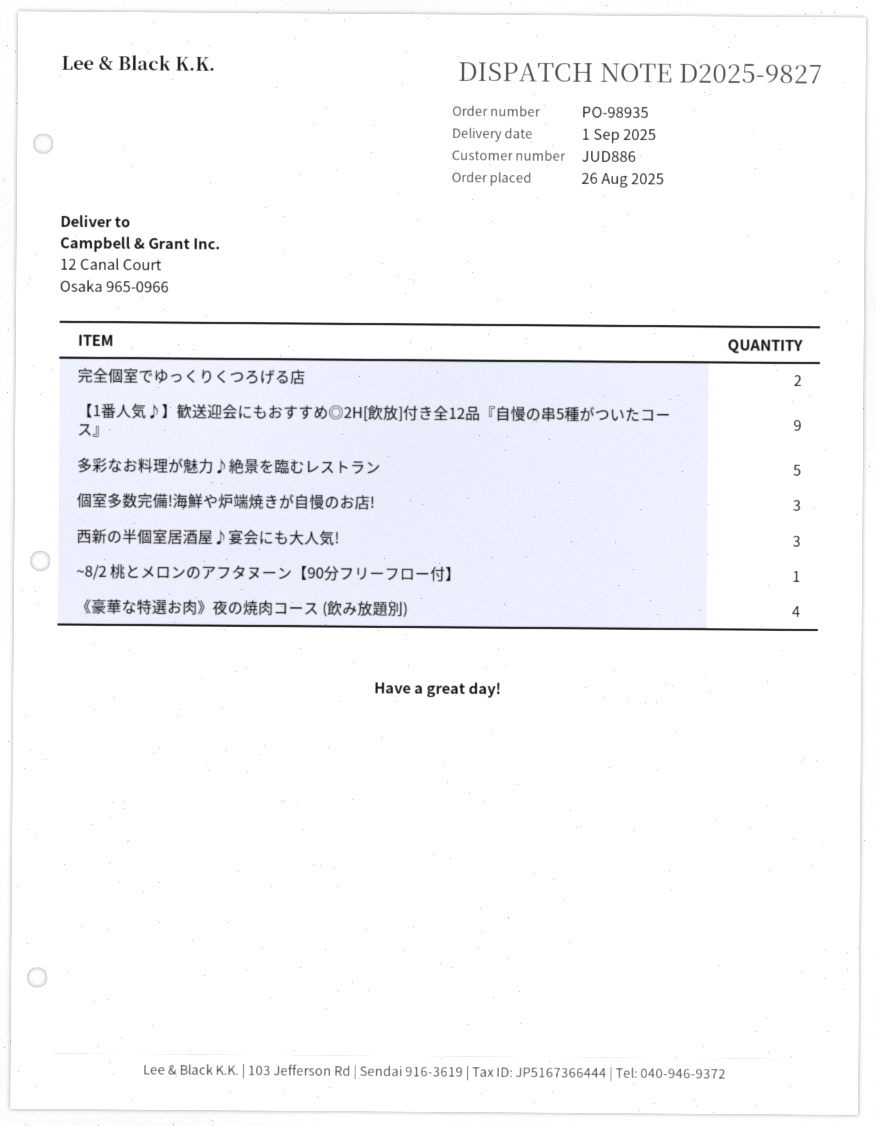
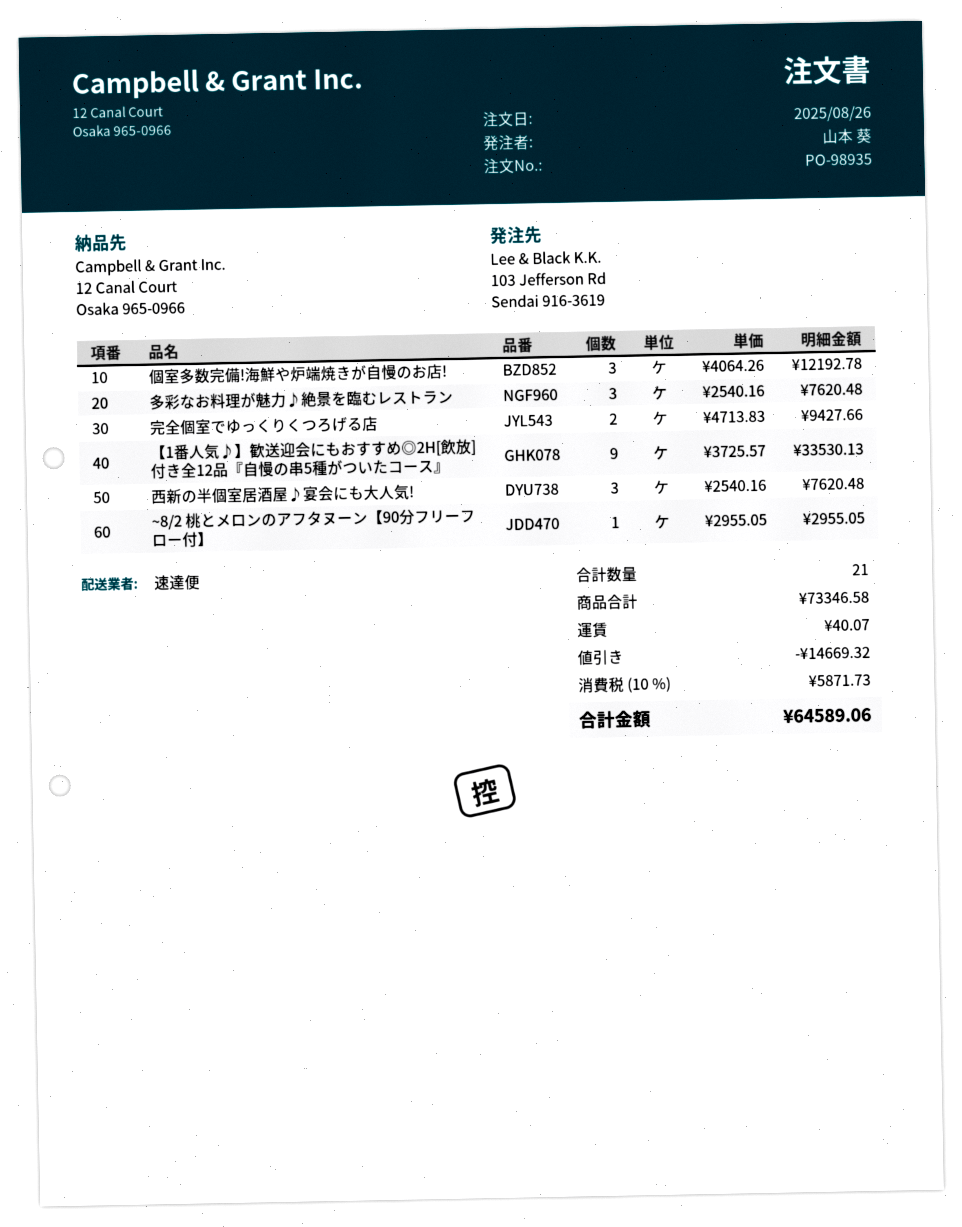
多彩なお料理が魅力♪絶景を臨むレストラン: 5 -> 3
《豪華な特選お肉》夜の焼肉コース (飲み放題別): 4 -> none

